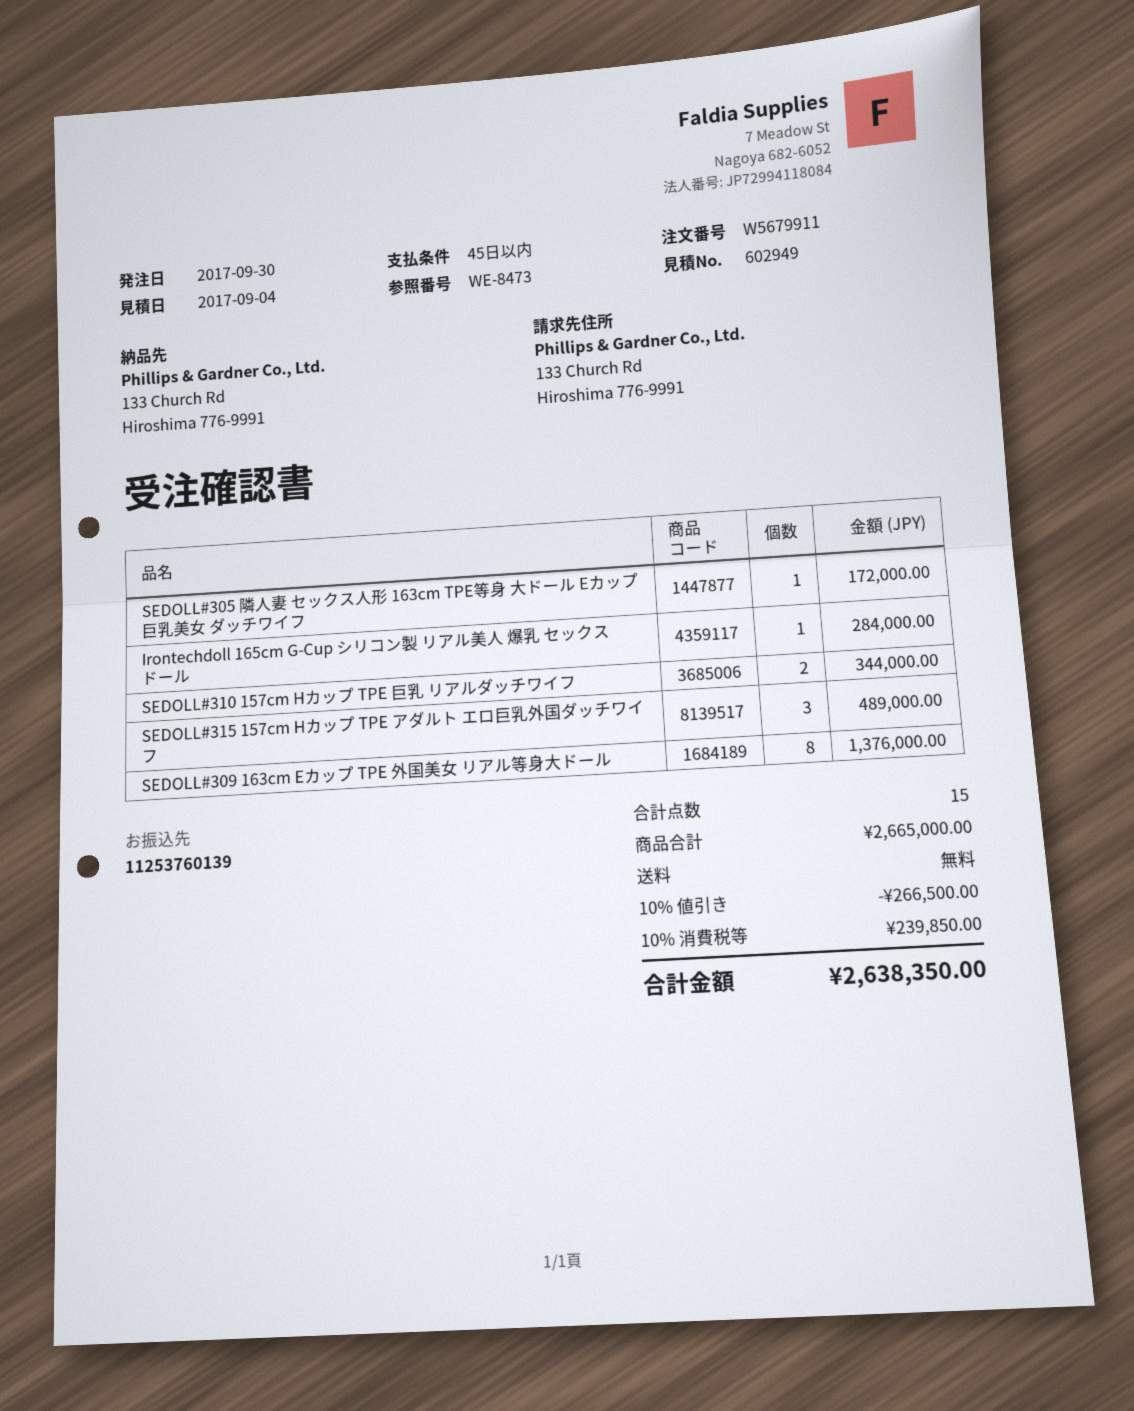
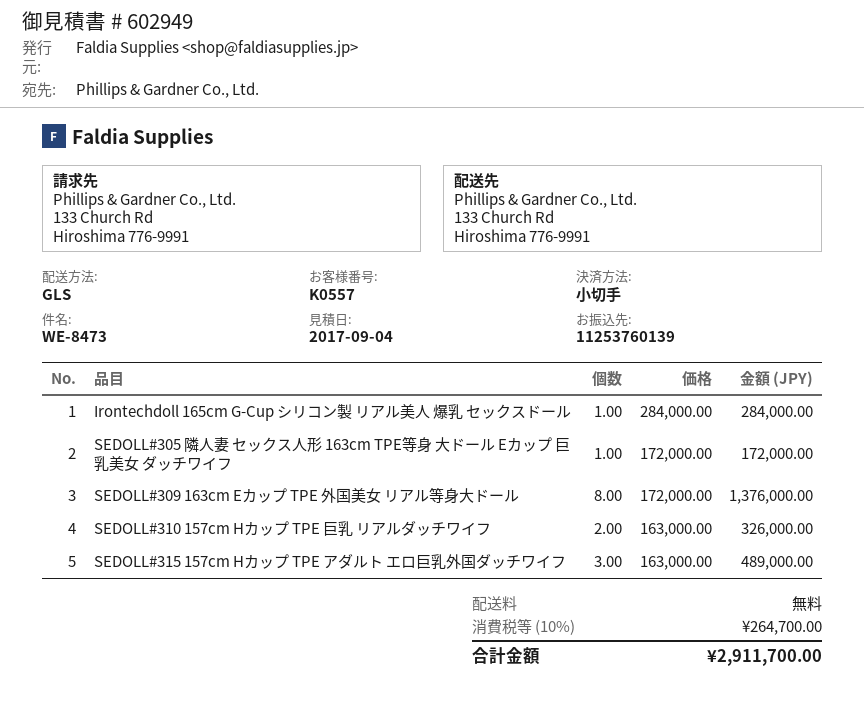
SEDOLL#310 157cm Hカップ TPE 巨乳 リアルダッチワイフ: 2 for 344000.00 -> 2 for 326000.00
discount: 10% = 266500.00 -> none
tax: 10% = 239850.00 -> 10% = 264700.00
total: 2638350.00 -> 2911700.00

